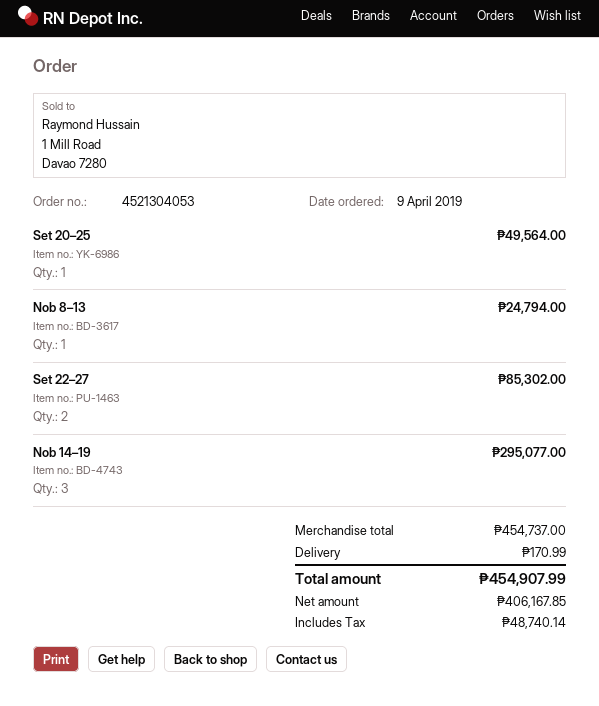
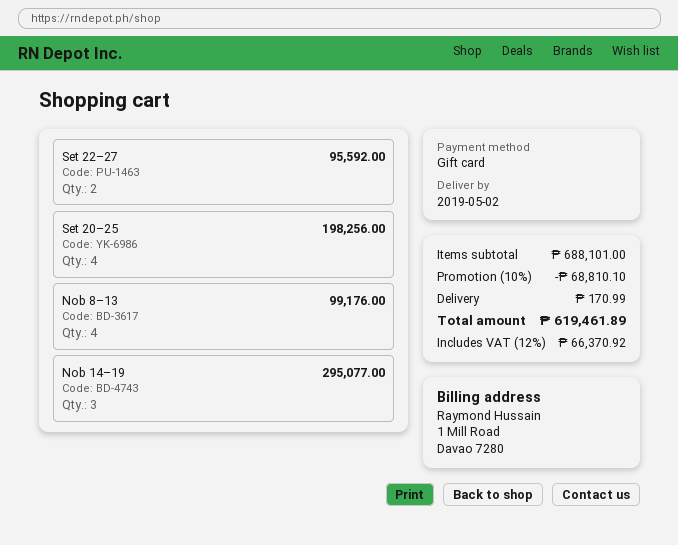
Set 20–25: 1 for 49564.00 -> 4 for 198256.00
Nob 8–13: 1 for 24794.00 -> 4 for 99176.00
Set 22–27: 2 for 85302.00 -> 2 for 95592.00
subtotal: 454737.00 -> 688101.00
discount: none -> 10% = 68810.10
tax: 48740.14 -> 66370.92
total: 454907.99 -> 619461.89

